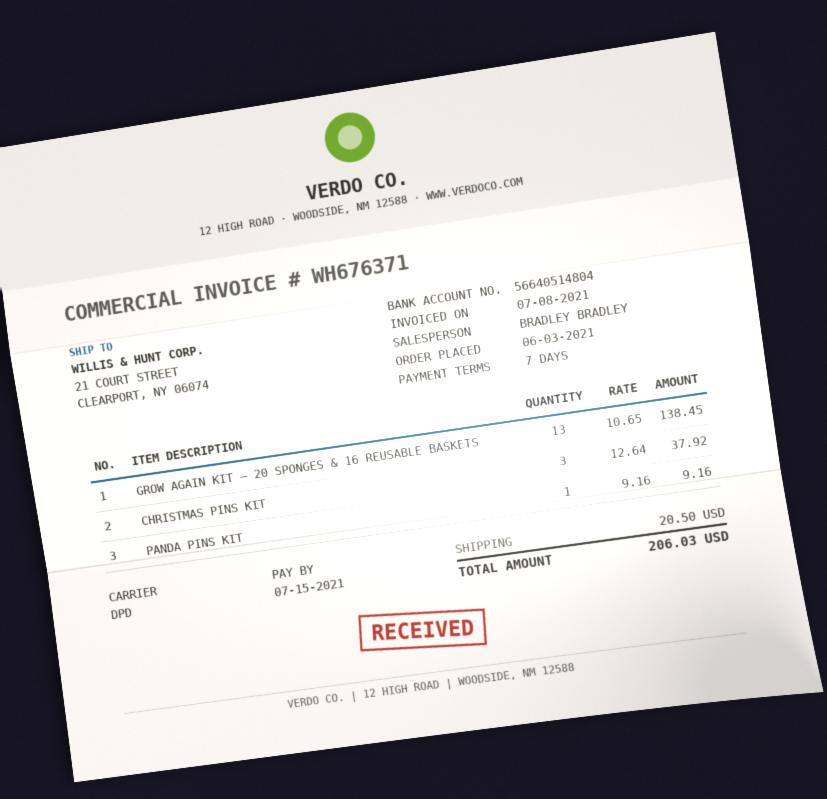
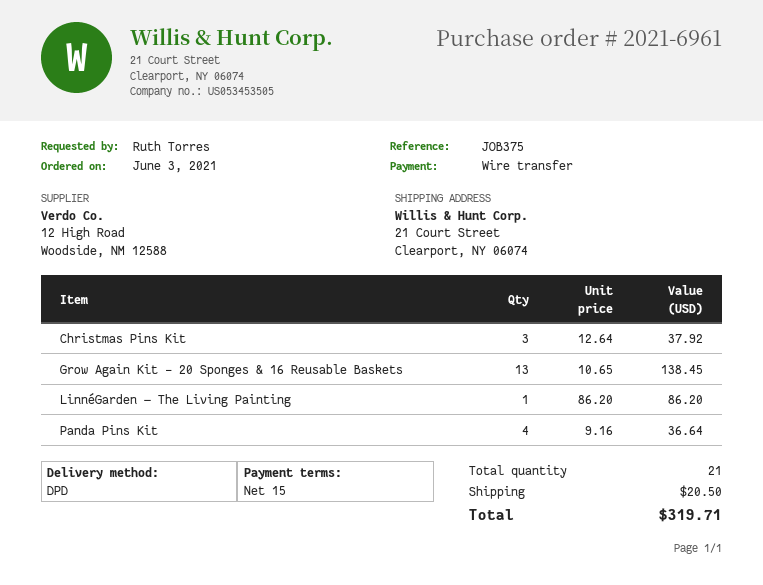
payment terms: 7 days -> 15 days
PANDA PINS KIT: 1 x 9.16 = 9.16 -> 4 x 9.16 = 36.64
LinnéGarden — The Living Painting: none -> 1 x 86.20 = 86.20
total: 206.03 -> 319.71

